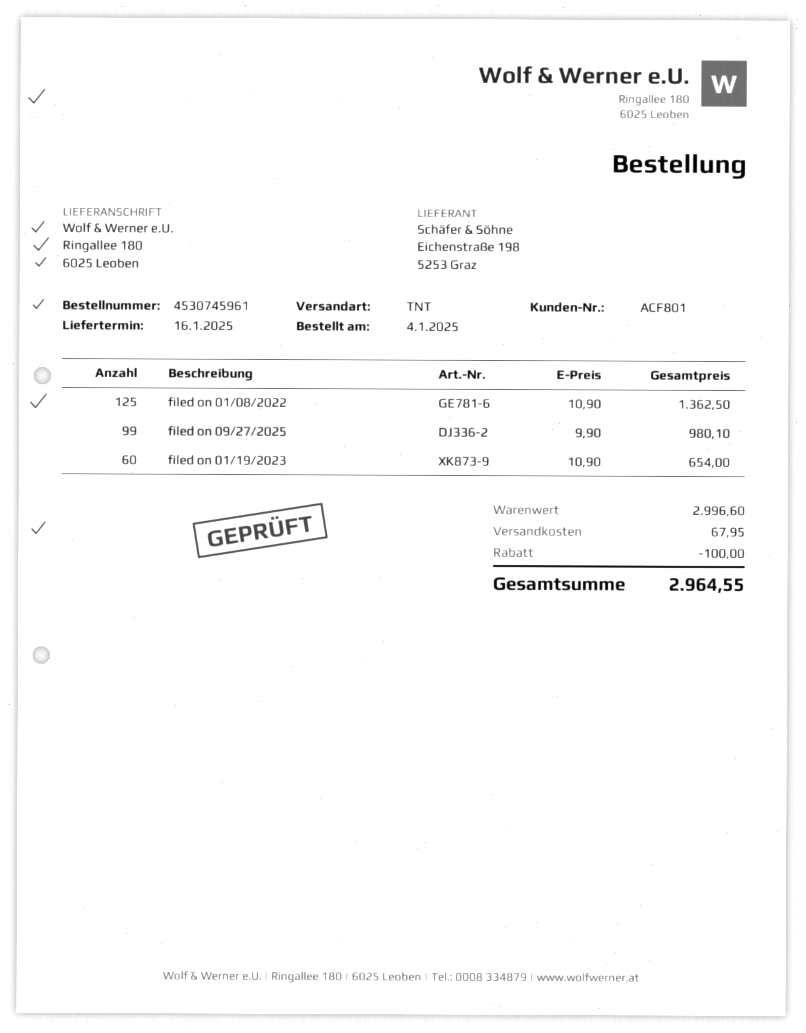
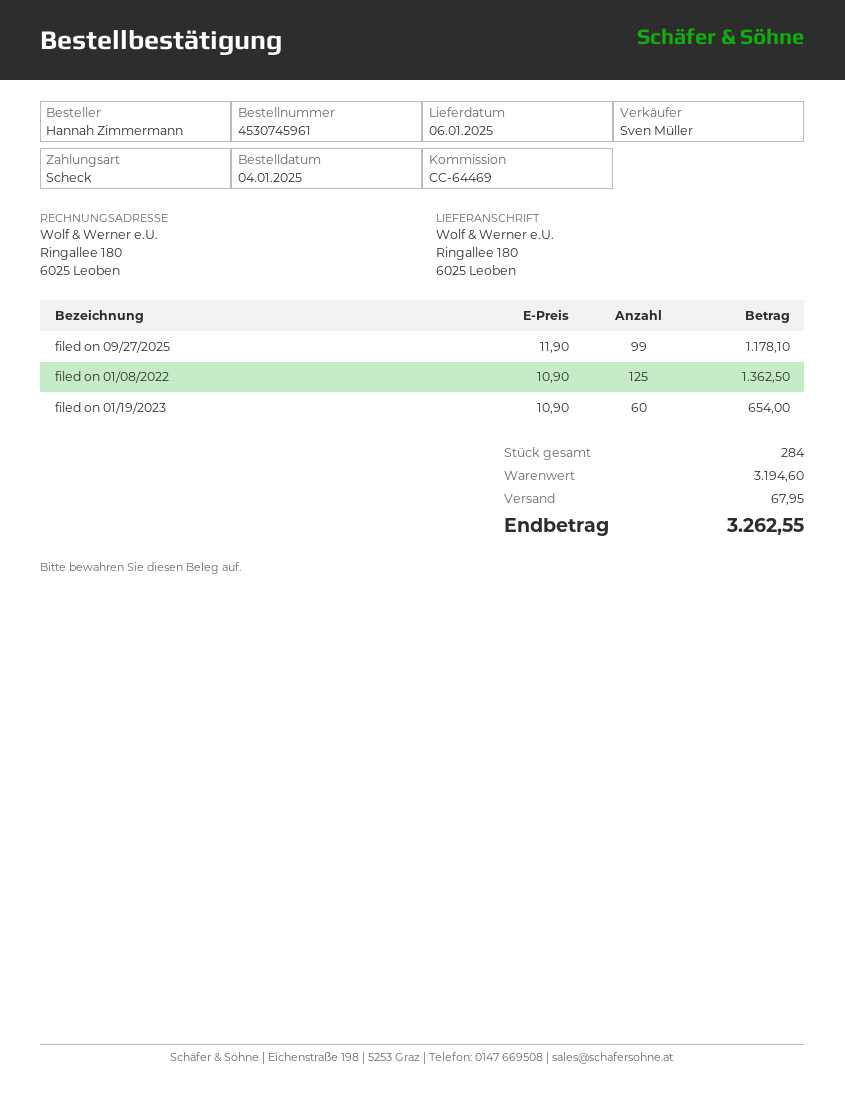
delivery date: 2025-01-16 -> 2025-01-06
filed on 09/27/2025: 99 x 9.90 = 980.10 -> 99 x 11.90 = 1178.10
subtotal: 2996.60 -> 3194.60
discount: 100.00 -> none
total: 2964.55 -> 3262.55

